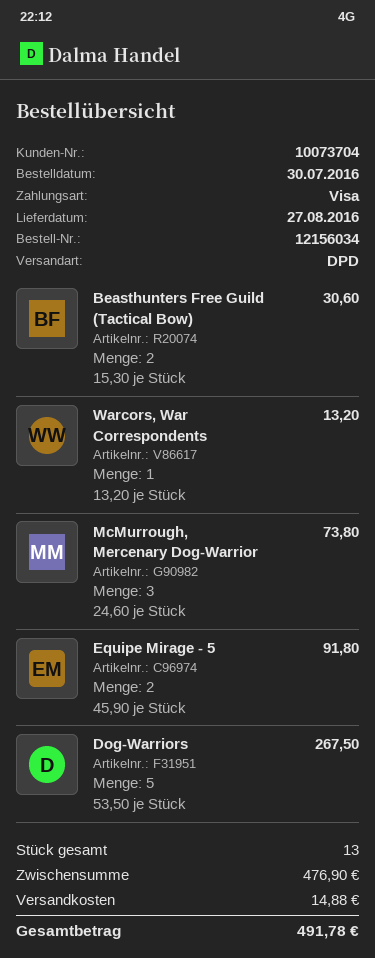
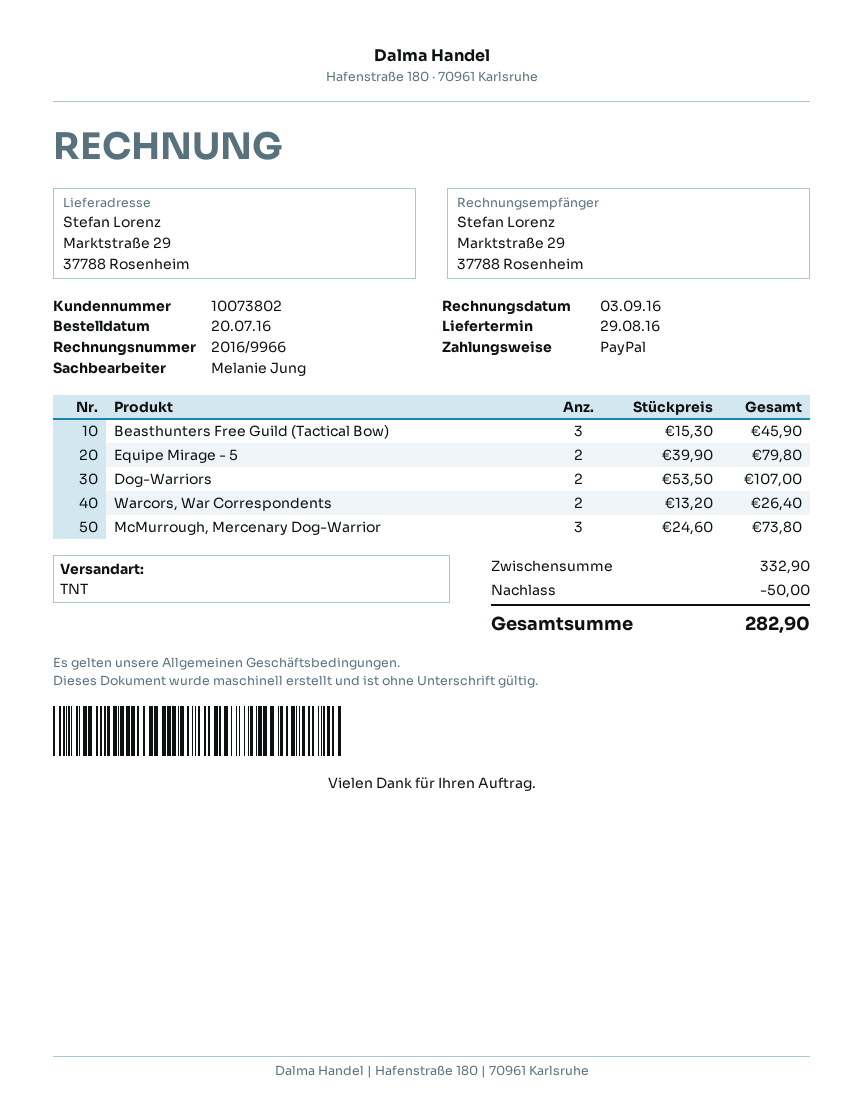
order date: 2016-07-30 -> 2016-07-20
delivery date: 2016-08-27 -> 2016-08-29
customer number: 10073704 -> 10073802
payment method: Visa -> PayPal
shipping method: DPD -> TNT
Beasthunters Free Guild (Tactical Bow): 2 x 15.30 = 30.60 -> 3 x 15.30 = 45.90
Warcors, War Correspondents: 1 x 13.20 = 13.20 -> 2 x 13.20 = 26.40
Equipe Mirage - 5: 2 x 45.90 = 91.80 -> 2 x 39.90 = 79.80
Dog-Warriors: 5 x 53.50 = 267.50 -> 2 x 53.50 = 107.00
subtotal: 476.90 -> 332.90
discount: none -> 50.00
shipping: 14.88 -> none
total: 491.78 -> 282.90

